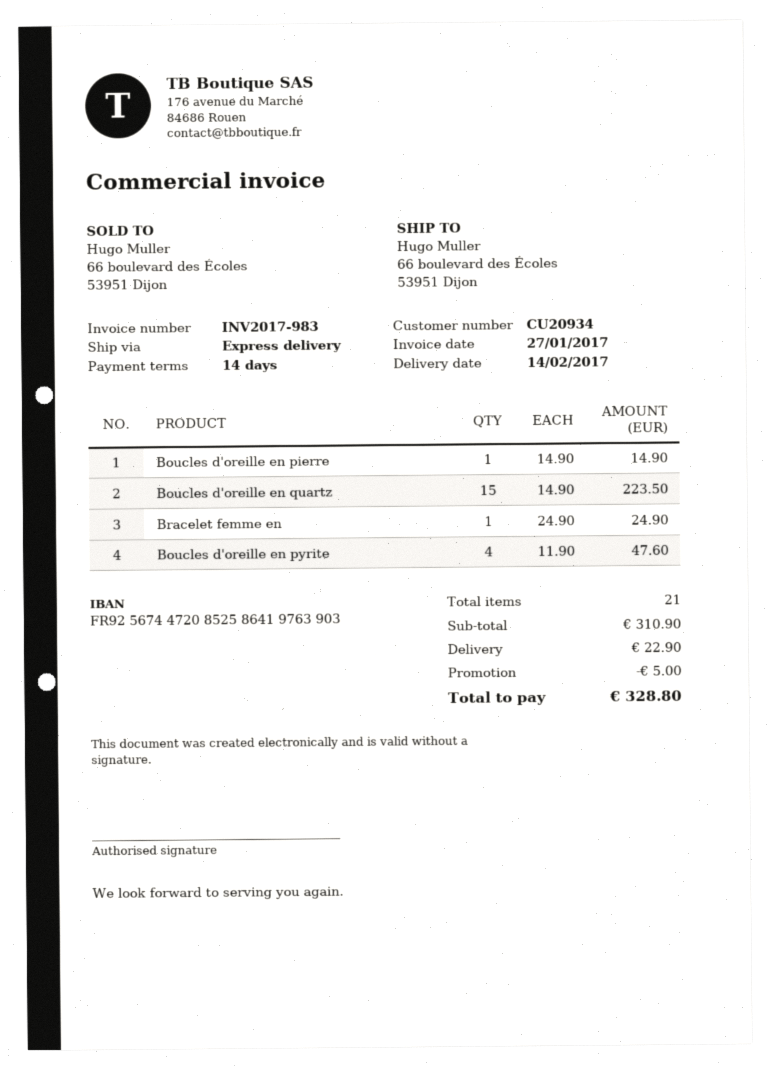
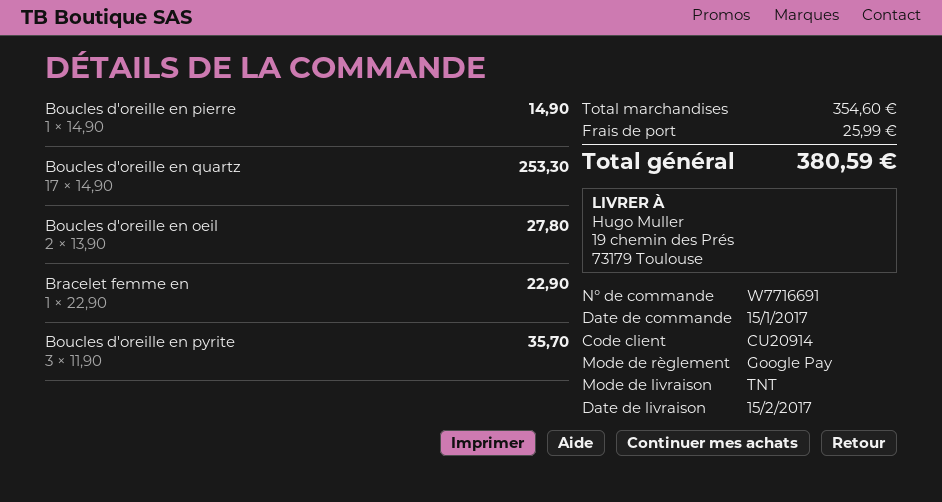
delivery date: 2017-02-14 -> 2017-02-15
customer number: CU20934 -> CU20914
shipping method: express -> TNT
ship to: 66 boulevard des Écoles, 53951 Dijon -> 19 chemin des Prés, 73179 Toulouse
Boucles d'oreille en quartz: 15 x 14.90 = 223.50 -> 17 x 14.90 = 253.30
Bracelet femme en: 1 x 24.90 = 24.90 -> 1 x 22.90 = 22.90
Boucles d'oreille en pyrite: 4 x 11.90 = 47.60 -> 3 x 11.90 = 35.70
Boucles d'oreille en oeil: none -> 2 x 13.90 = 27.80
subtotal: 310.90 -> 354.60
discount: 5.00 -> none
shipping: 22.90 -> 25.99
total: 328.80 -> 380.59

